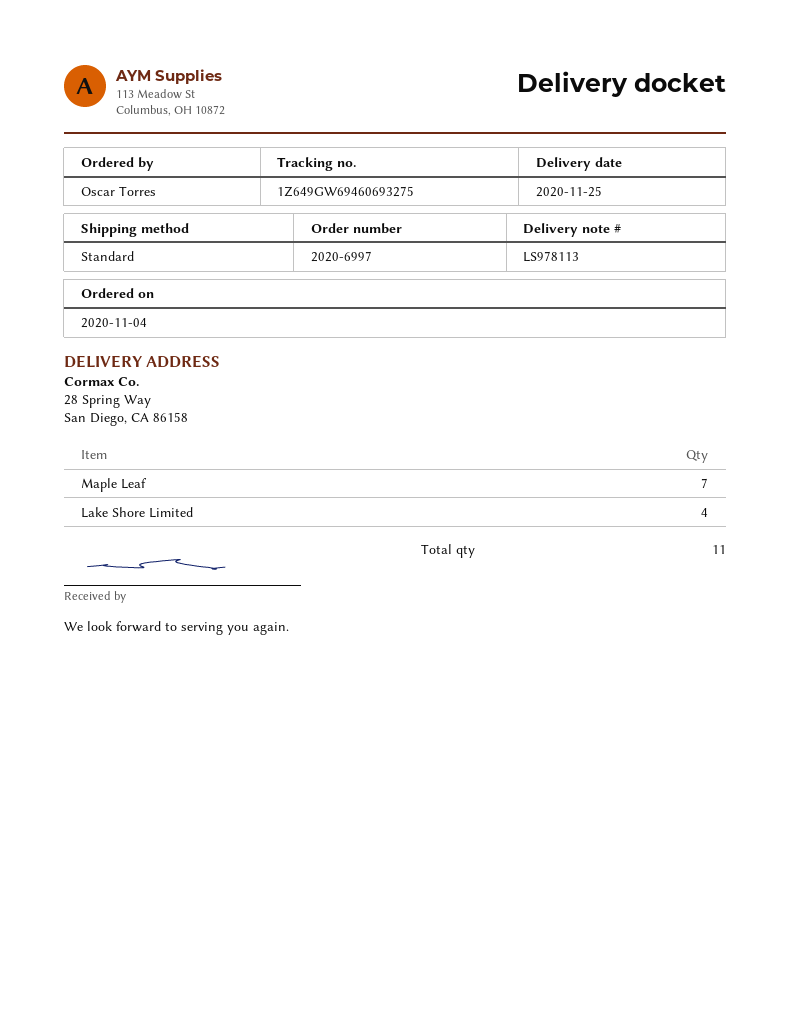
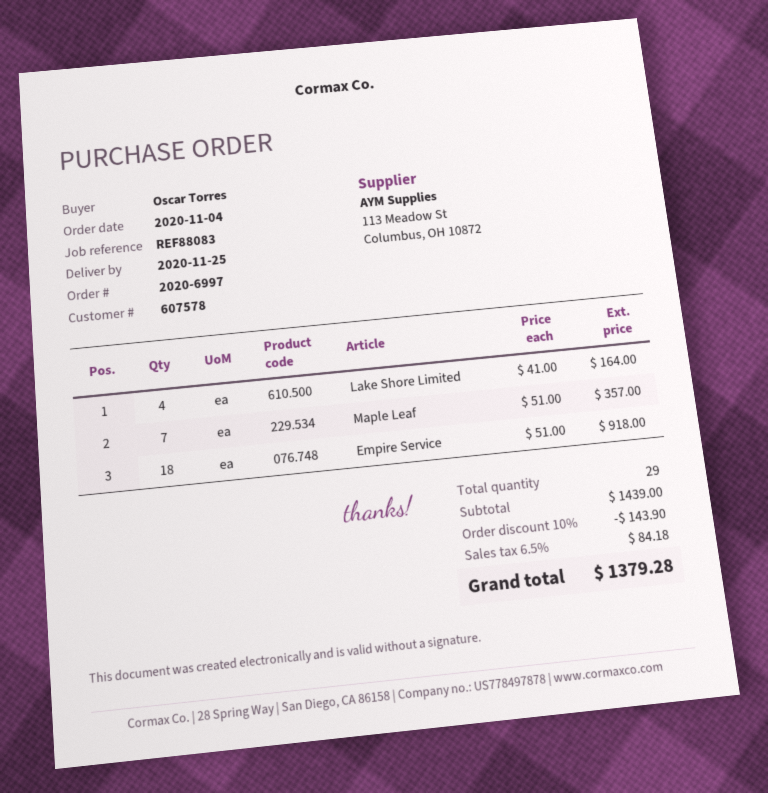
Empire Service: none -> 18
total quantity: 11 -> 29

